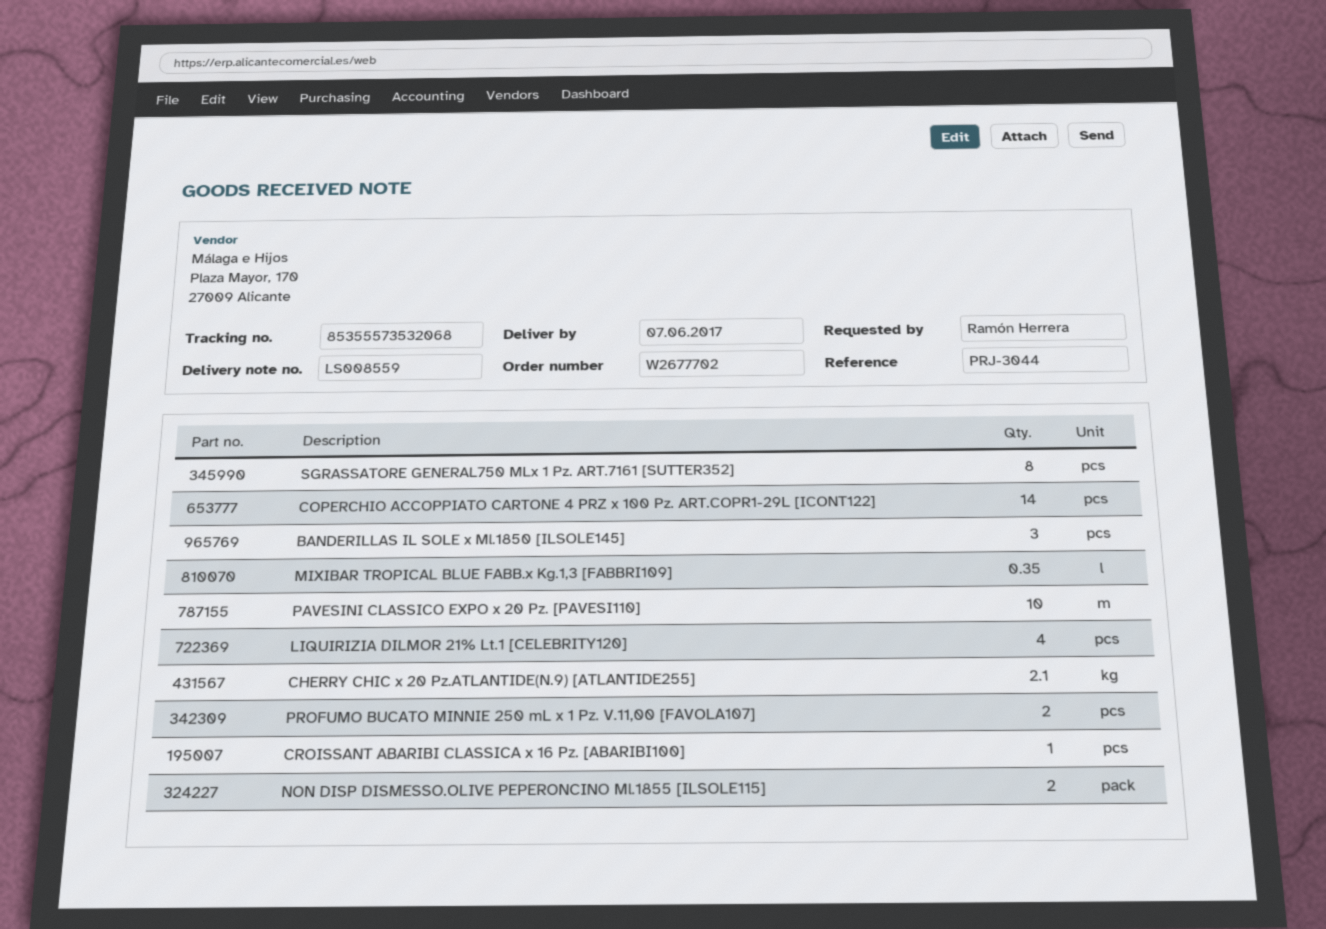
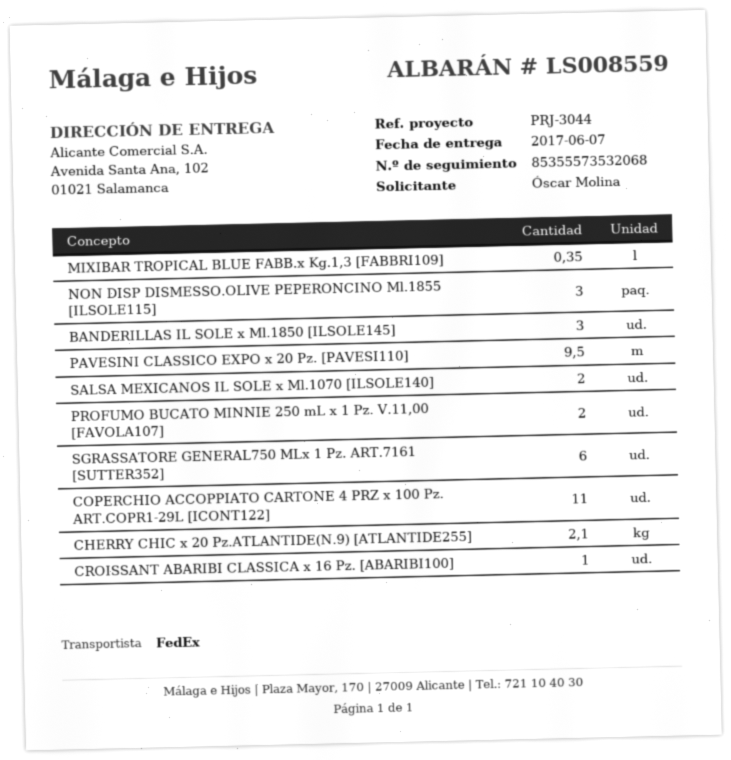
ordered by: Ramón Herrera -> Óscar Molina
SGRASSATORE GENERAL750 MLx 1 Pz. ART.7161 [SUTTER352]: 8 -> 6
COPERCHIO ACCOPPIATO CARTONE 4 PRZ x 100 Pz. ART.COPR1-29L [ICONT122]: 14 -> 11
PAVESINI CLASSICO EXPO x 20 Pz. [PAVESI110]: 10 -> 9.5
LIQUIRIZIA DILMOR 21% Lt.1 [CELEBRITY120]: 4 -> none
NON DISP DISMESSO.OLIVE PEPERONCINO Ml.1855 [ILSOLE115]: 2 -> 3
SALSA MEXICANOS IL SOLE x Ml.1070 [ILSOLE140]: none -> 2

